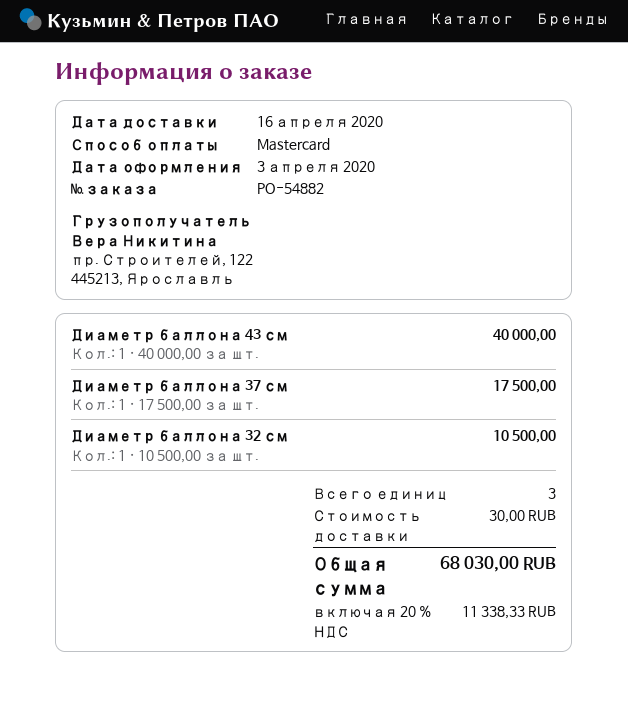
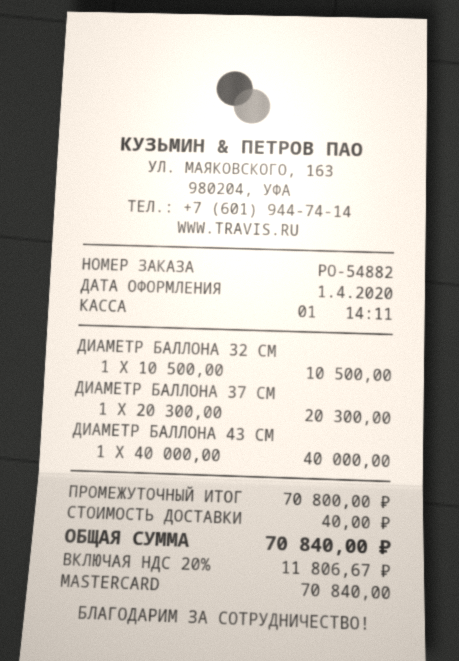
order date: 2020-04-03 -> 2020-04-01
Диаметр баллона 37 см: 1 x 17500.00 = 17500.00 -> 1 x 20300.00 = 20300.00
shipping: 30.00 -> 40.00
tax: 20% = 11338.33 -> 20% = 11806.67
total: 68030.00 -> 70840.00

